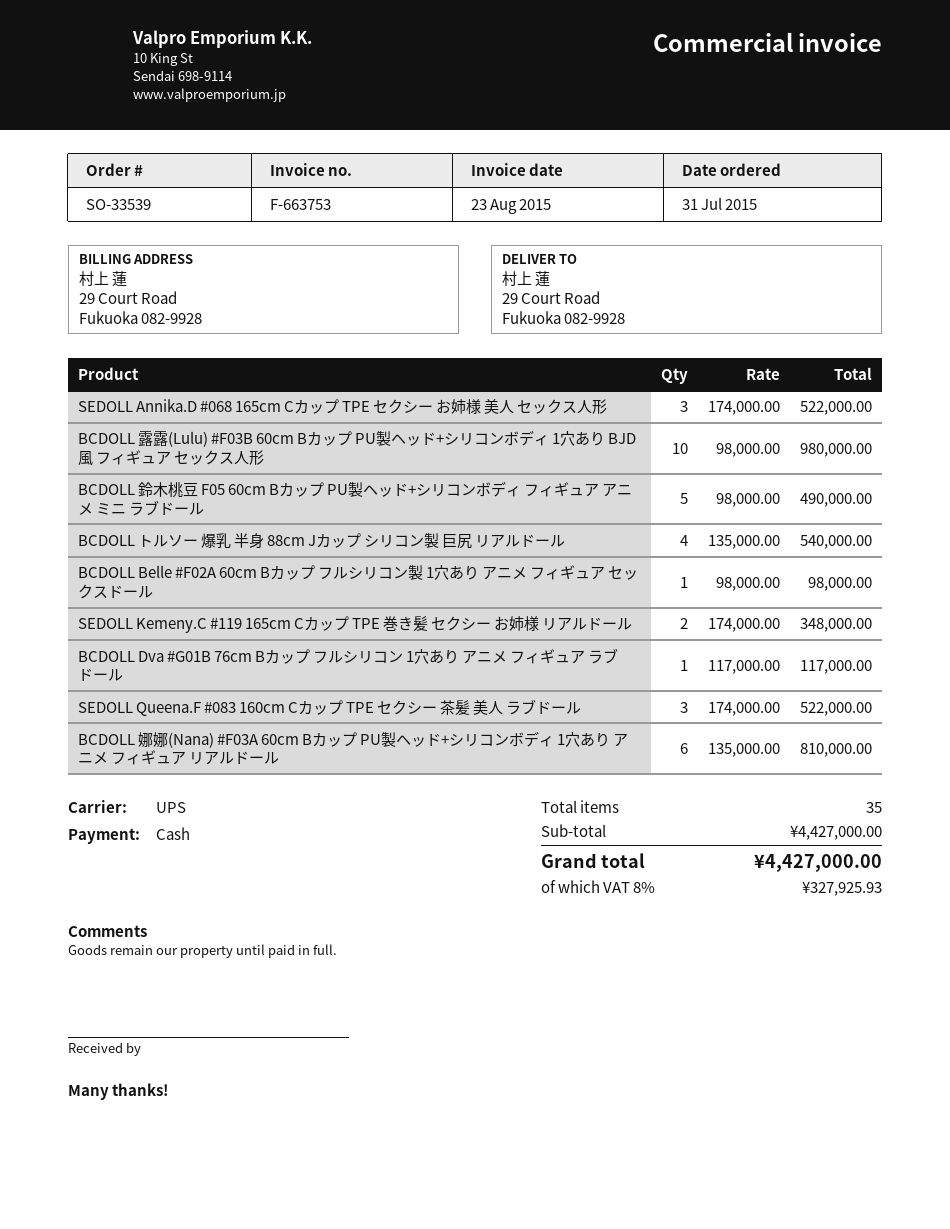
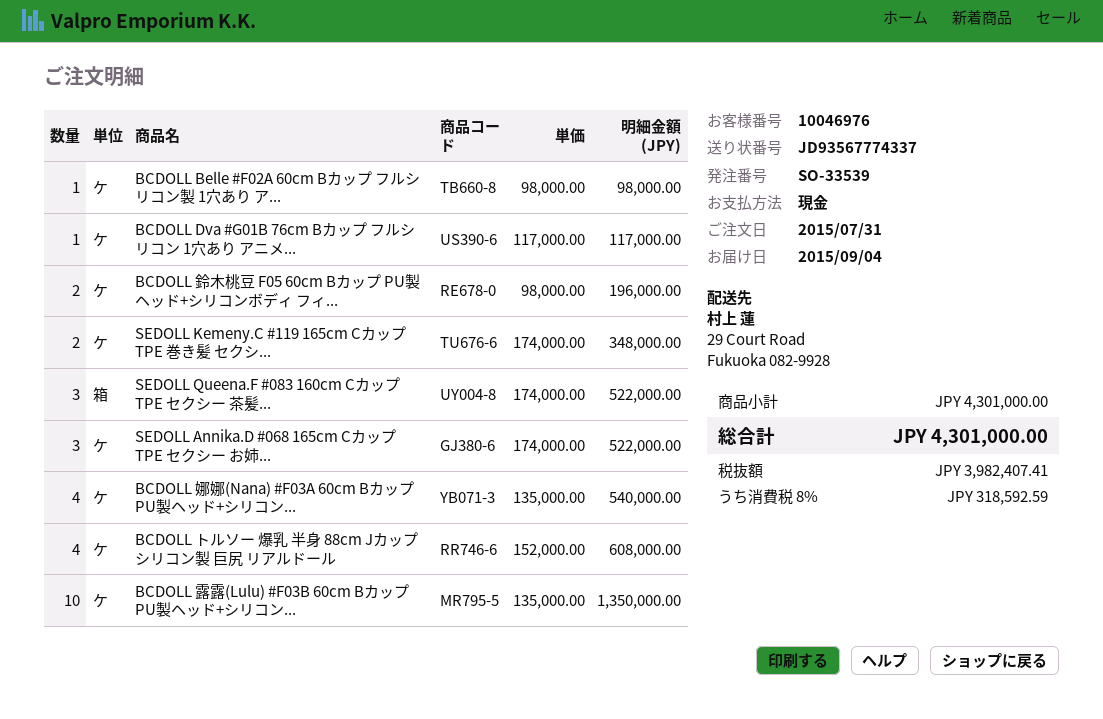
BCDOLL 露露(Lulu) #F03B 60cm Bカップ PU製ヘッド+シリコンボディ 1穴あり BJD風 フィギュア セックス人形: 10 x 98000.00 = 980000.00 -> 10 x 135000.00 = 1350000.00
BCDOLL 鈴木桃豆 F05 60cm Bカップ PU製ヘッド+シリコンボディ フィギュア アニメ ミニ ラブドール: 5 x 98000.00 = 490000.00 -> 2 x 98000.00 = 196000.00
BCDOLL トルソー 爆乳 半身 88cm Jカップ シリコン製 巨尻 リアルドール: 4 x 135000.00 = 540000.00 -> 4 x 152000.00 = 608000.00
BCDOLL 娜娜(Nana) #F03A 60cm Bカップ PU製ヘッド+シリコンボディ 1穴あり アニメ フィギュア リアルドール: 6 x 135000.00 = 810000.00 -> 4 x 135000.00 = 540000.00
subtotal: 4427000.00 -> 4301000.00
tax: 8% = 327925.93 -> 8% = 318592.59
total: 4427000.00 -> 4301000.00

